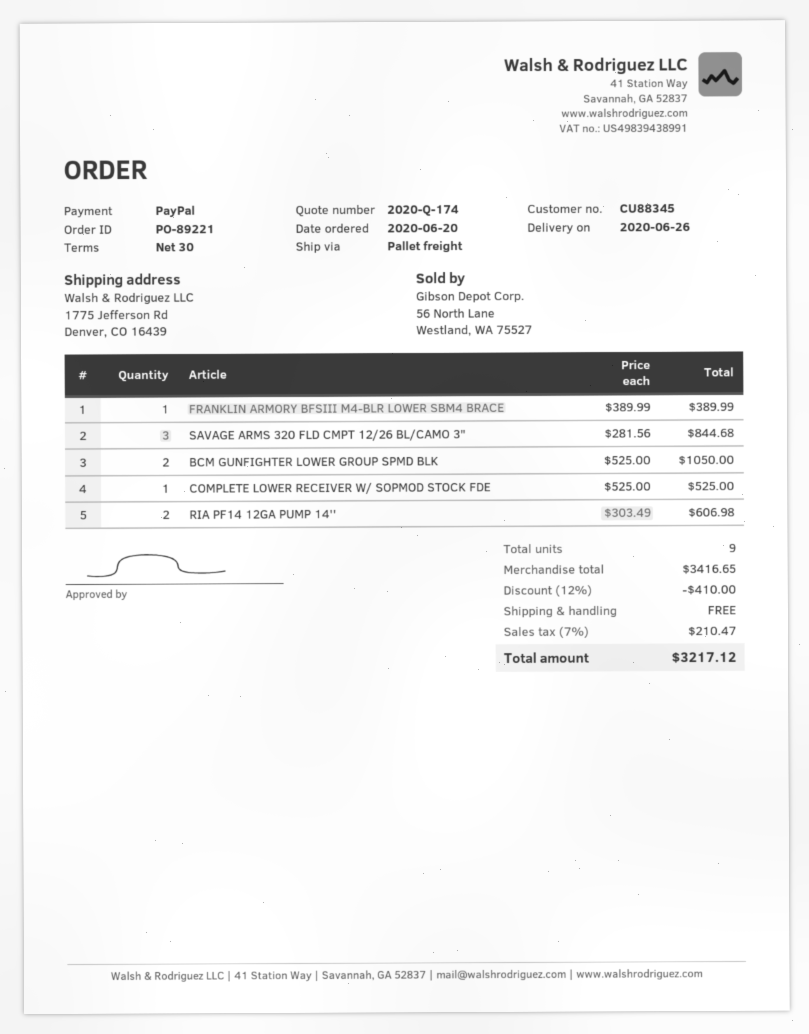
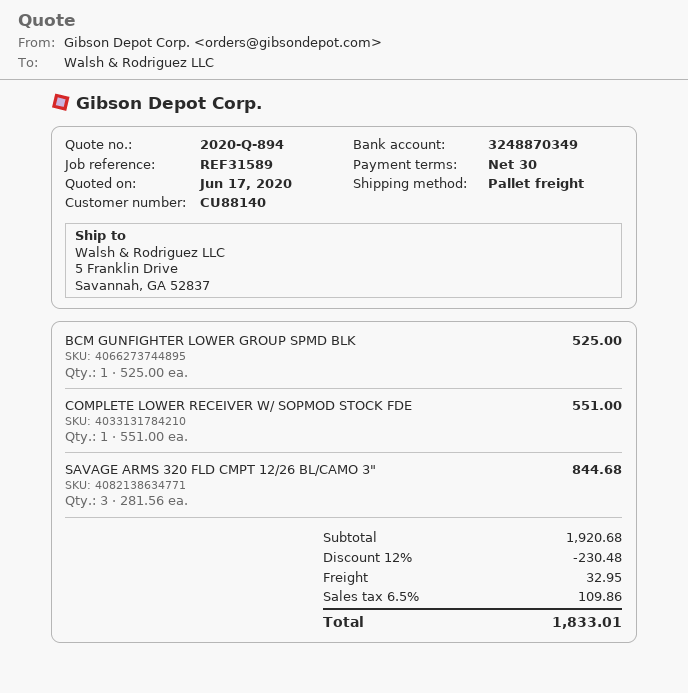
quote number: 2020-Q-174 -> 2020-Q-894
customer number: CU88345 -> CU88140
ship to: 1775 Jefferson Rd, Denver, CO 16439 -> 5 Franklin Drive, Savannah, GA 52837
FRANKLIN ARMORY BFSIII M4-BLR LOWER SBM4 BRACE: 1 x 389.99 = 389.99 -> none
BCM GUNFIGHTER LOWER GROUP SPMD BLK: 2 x 525.00 = 1050.00 -> 1 x 525.00 = 525.00
COMPLETE LOWER RECEIVER W/ SOPMOD STOCK FDE: 1 x 525.00 = 525.00 -> 1 x 551.00 = 551.00
RIA PF14 12GA PUMP 14'': 2 x 303.49 = 606.98 -> none
subtotal: 3416.65 -> 1920.68
discount: 12% = 410.00 -> 12% = 230.48
shipping: 0.00 -> 32.95
tax: 7% = 210.47 -> 6.5% = 109.86
total: 3217.12 -> 1833.01

